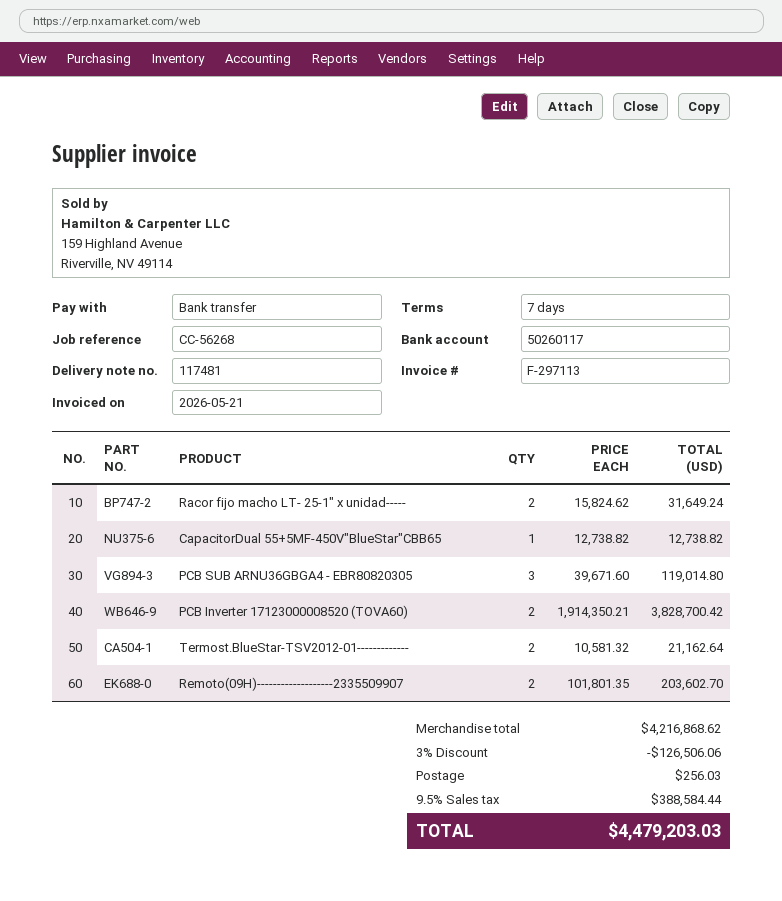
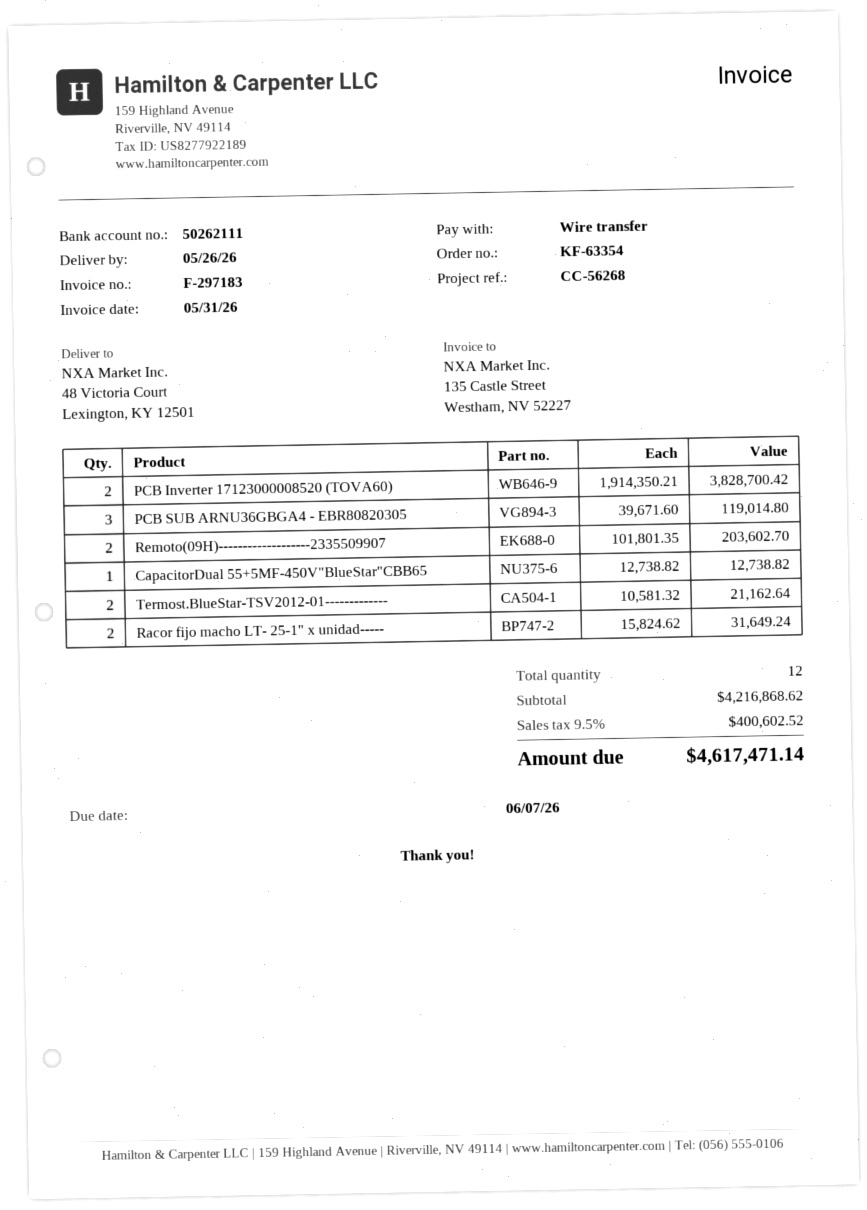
invoice number: F-297113 -> F-297183
invoice date: 2026-05-21 -> 2026-05-31
bank account: 50260117 -> 50262111
discount: 3% = 126506.06 -> none
shipping: 256.03 -> none
tax: 9.5% = 388584.44 -> 9.5% = 400602.52
total: 4479203.03 -> 4617471.14

